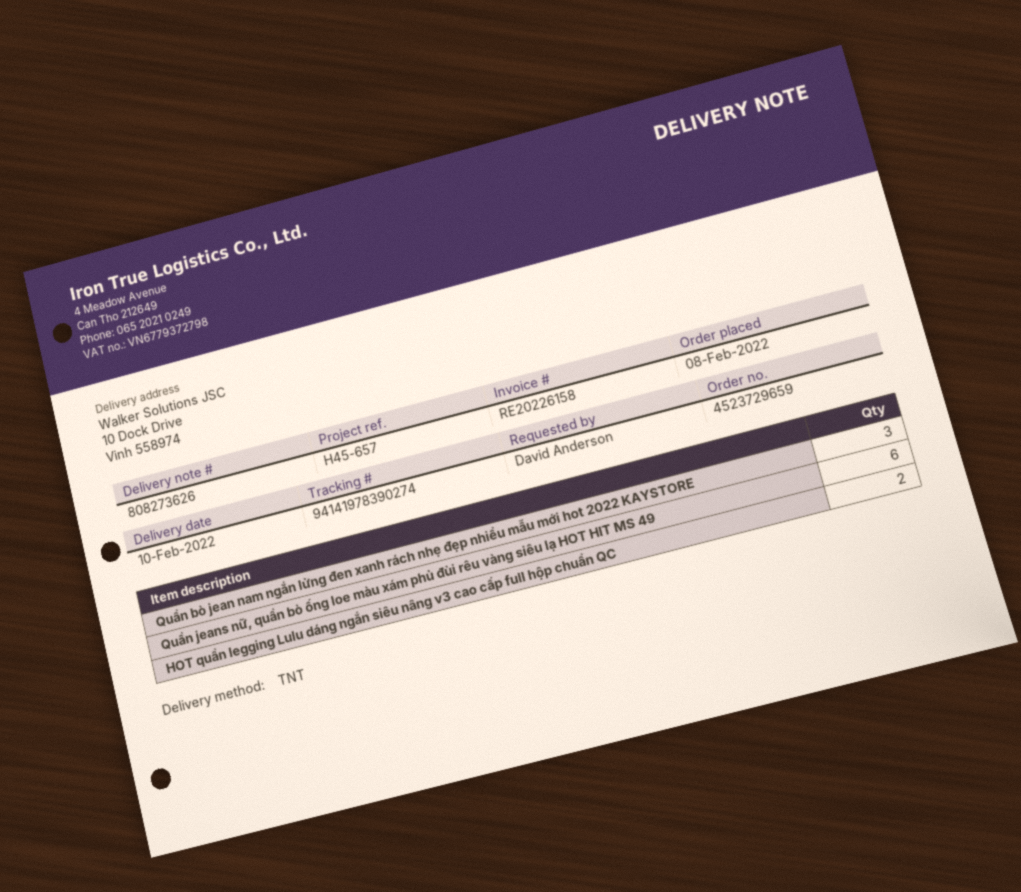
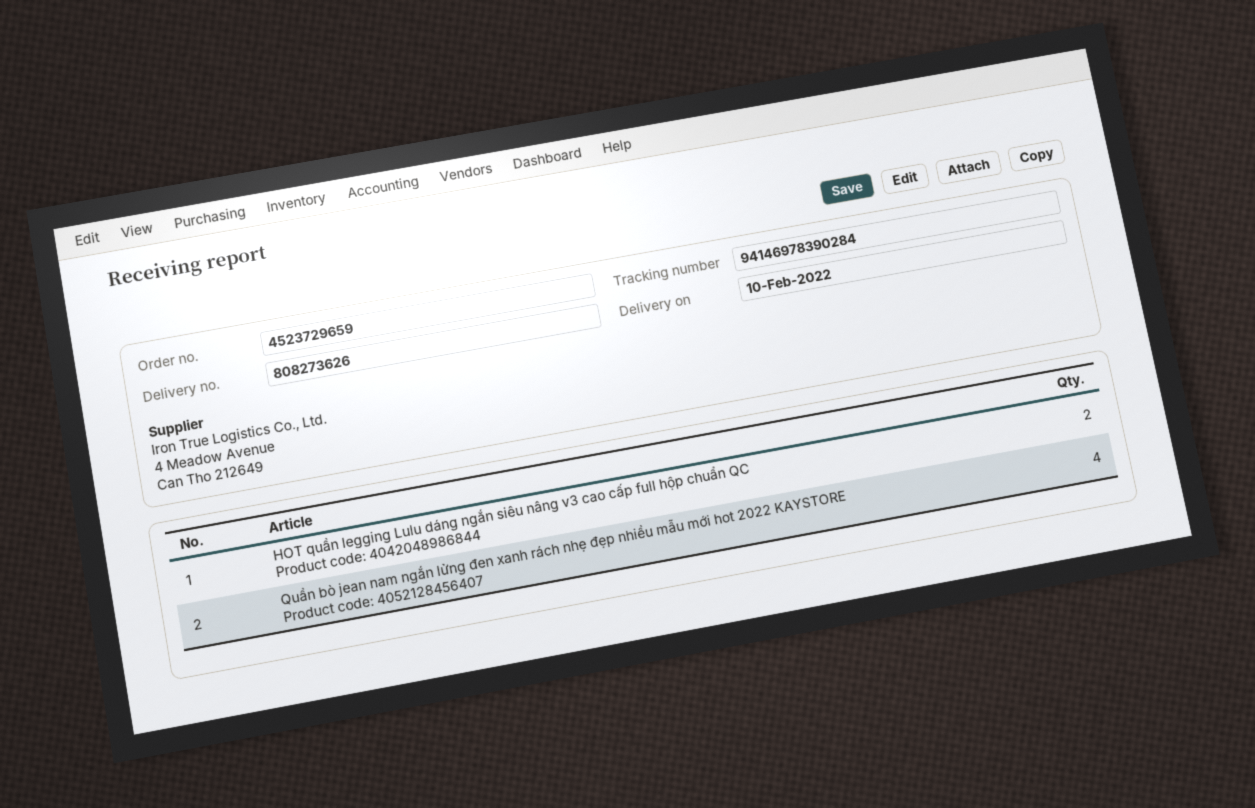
tracking number: 94141978390274 -> 94146978390284
Quần bò jean nam ngắn lửng đen xanh rách nhẹ đẹp nhiều mẫu mới hot 2022 KAYSTORE: 3 -> 4
Quần jeans nữ, quần bò ống loe màu xám phủ đùi rêu vàng siêu lạ HOT HIT MS 49: 6 -> none

